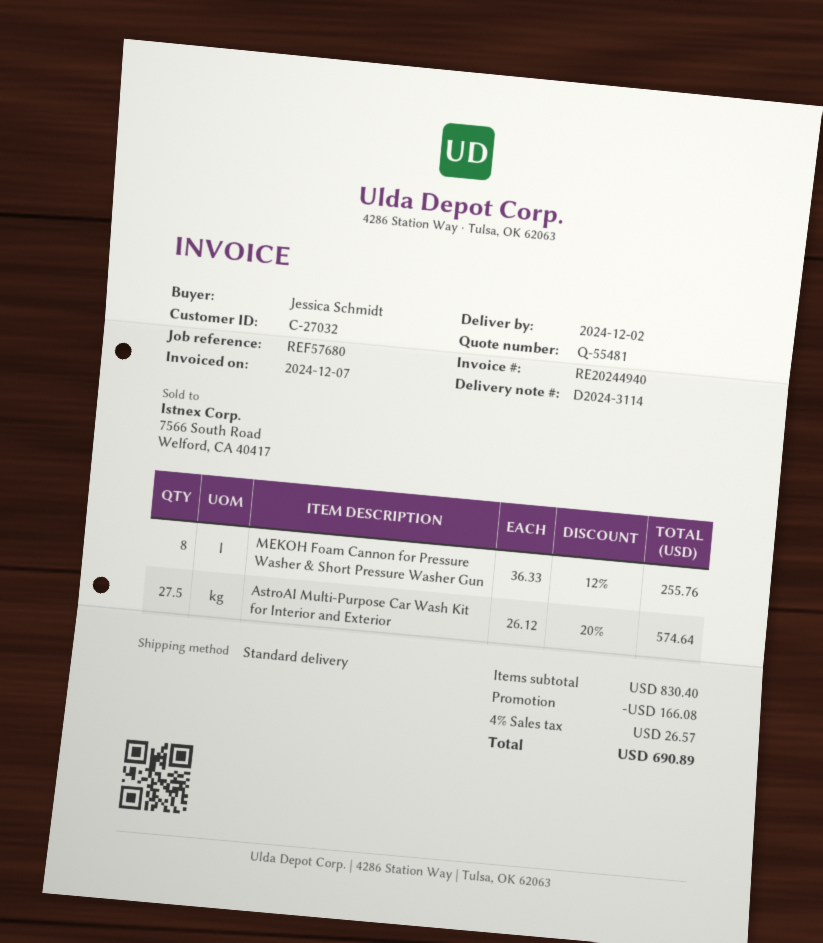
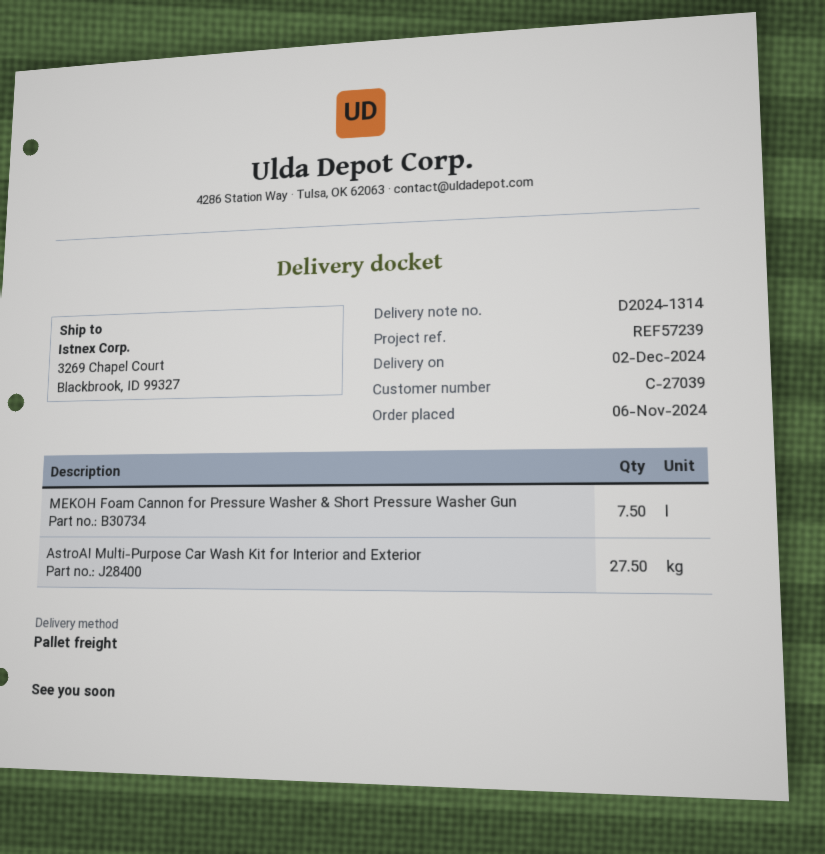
delivery note number: D2024-3114 -> D2024-1314
customer number: C-27032 -> C-27039
reference: REF57680 -> REF57239
shipping method: standard -> pallet freight
MEKOH Foam Cannon for Pressure Washer & Short Pressure Washer Gun: 8 -> 7.5

